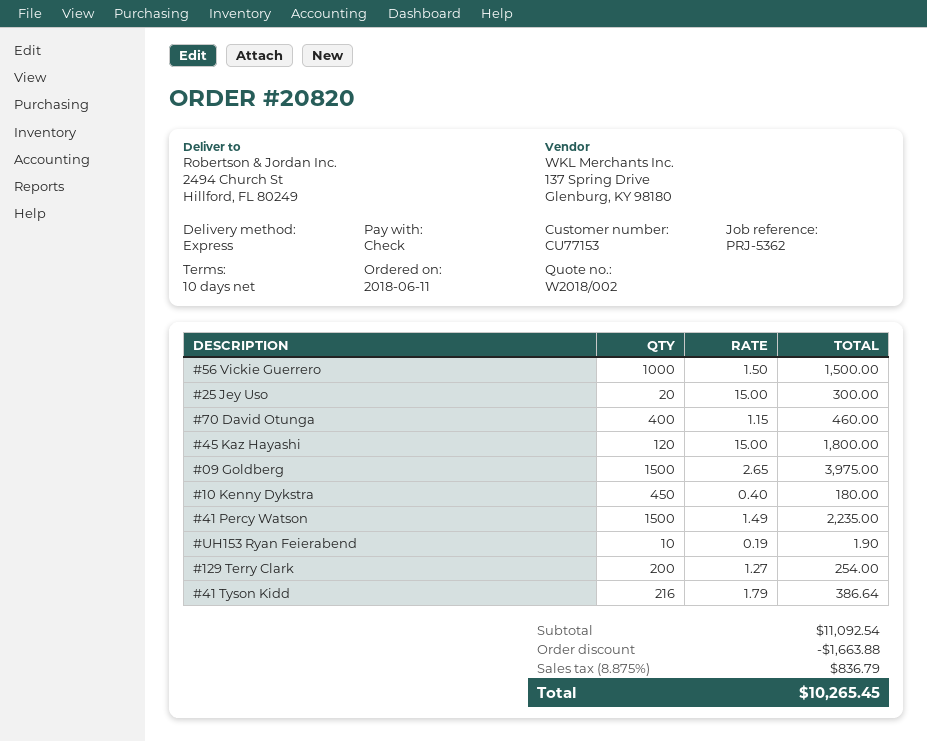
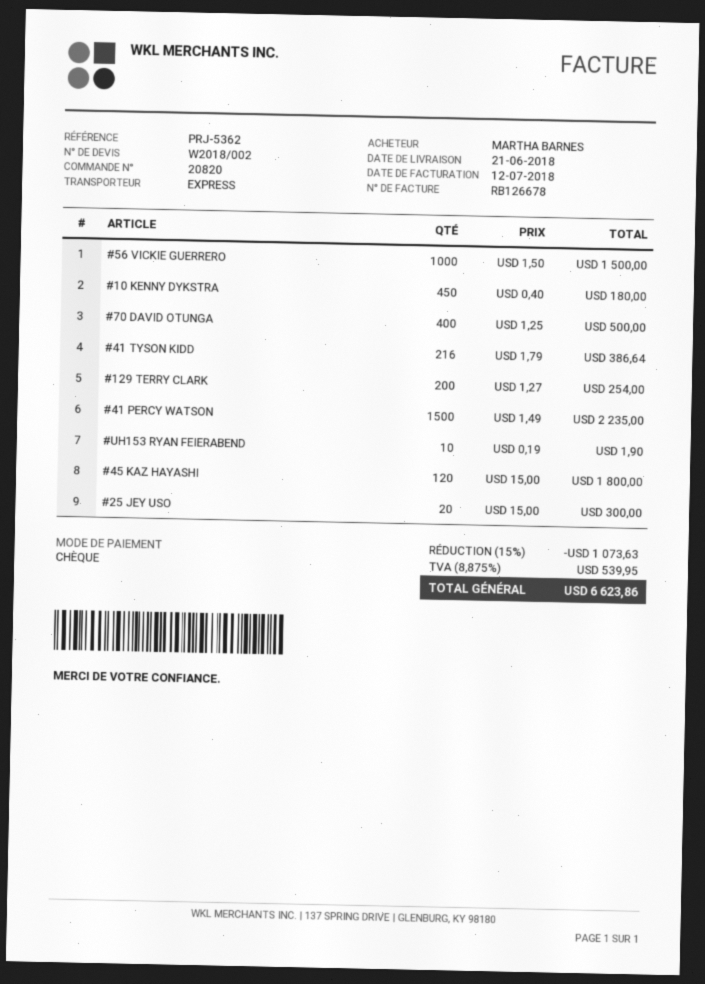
#70 David Otunga: 400 x 1.15 = 460.00 -> 400 x 1.25 = 500.00
#09 Goldberg: 1500 x 2.65 = 3975.00 -> none
discount: 1663.88 -> 1073.63
tax: 8.875% = 836.79 -> 8.875% = 539.95
total: 10265.45 -> 6623.86

